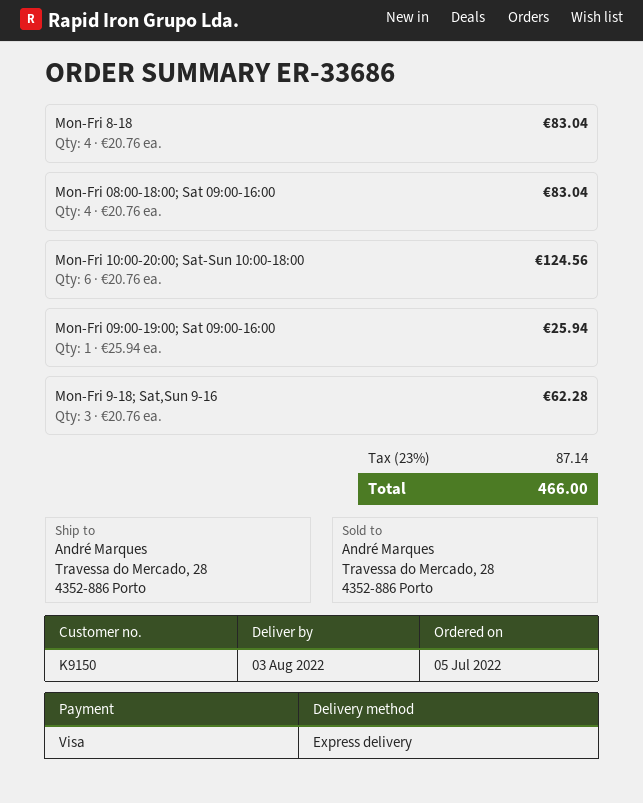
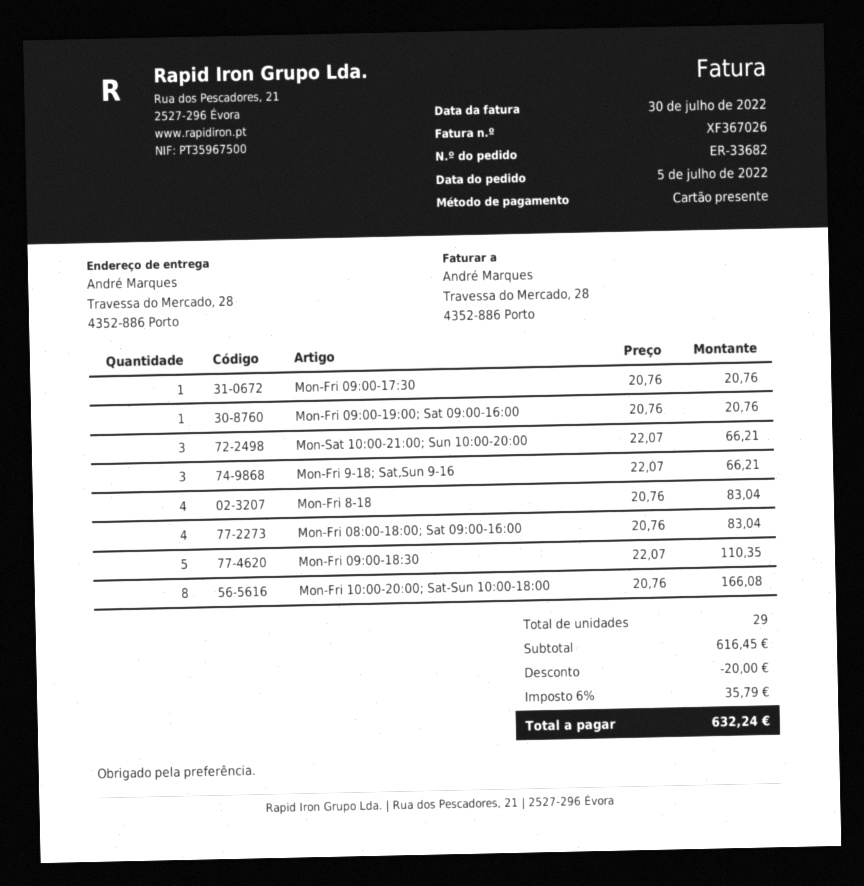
order number: ER-33686 -> ER-33682
payment method: Visa -> gift card
Mon-Fri 10:00-20:00; Sat-Sun 10:00-18:00: 6 x 20.76 = 124.56 -> 8 x 20.76 = 166.08
Mon-Fri 09:00-19:00; Sat 09:00-16:00: 1 x 25.94 = 25.94 -> 1 x 20.76 = 20.76
Mon-Fri 9-18; Sat,Sun 9-16: 3 x 20.76 = 62.28 -> 3 x 22.07 = 66.21
Mon-Fri 09:00-17:30: none -> 1 x 20.76 = 20.76
Mon-Sat 10:00-21:00; Sun 10:00-20:00: none -> 3 x 22.07 = 66.21
Mon-Fri 09:00-18:30: none -> 5 x 22.07 = 110.35
discount: none -> 20.00
tax: 23% = 87.14 -> 6% = 35.79
total: 466.00 -> 632.24

